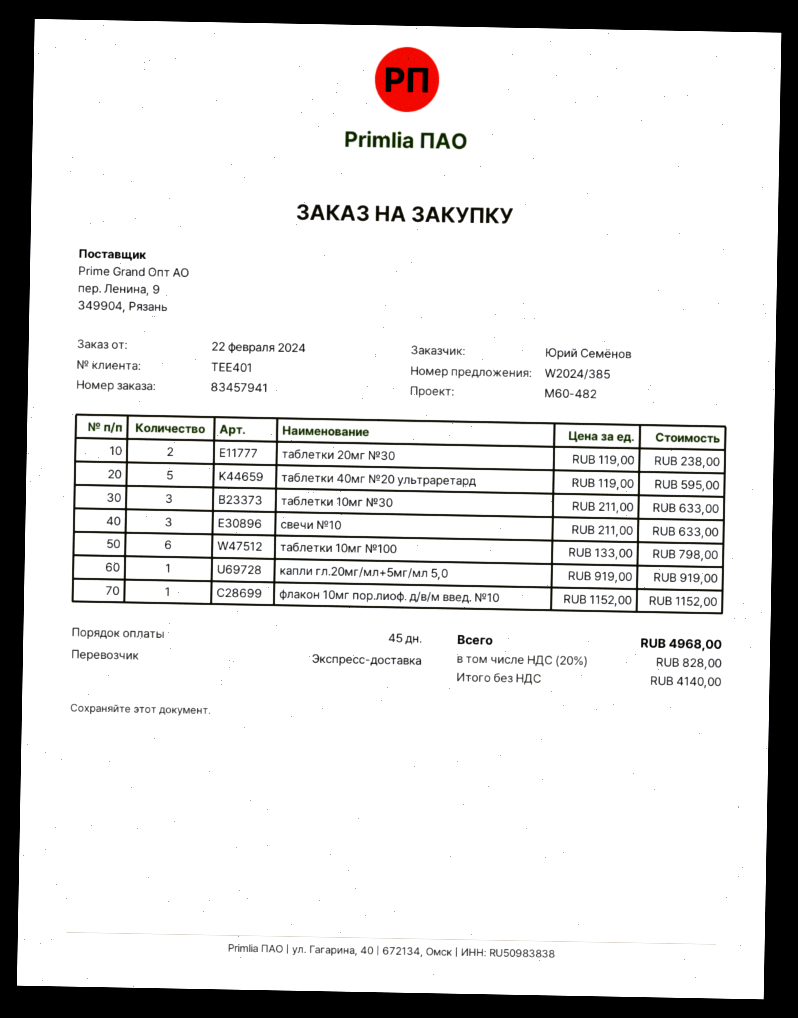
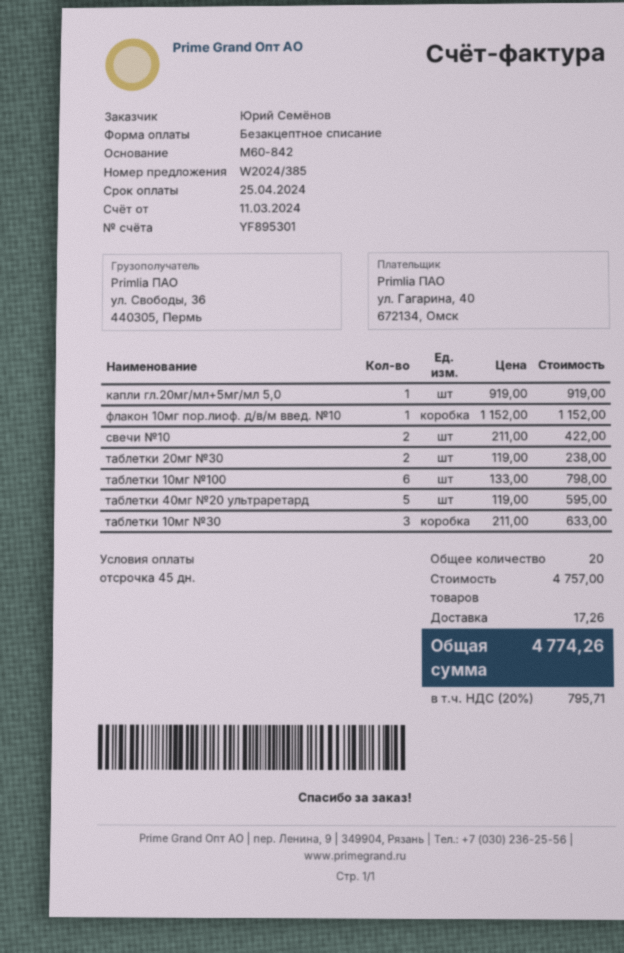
reference: M60-482 -> M60-842
свечи №10: 3 x 211.00 = 633.00 -> 2 x 211.00 = 422.00
shipping: none -> 17.26
tax: 20% = 828.00 -> 20% = 795.71
total: 4968.00 -> 4774.26

